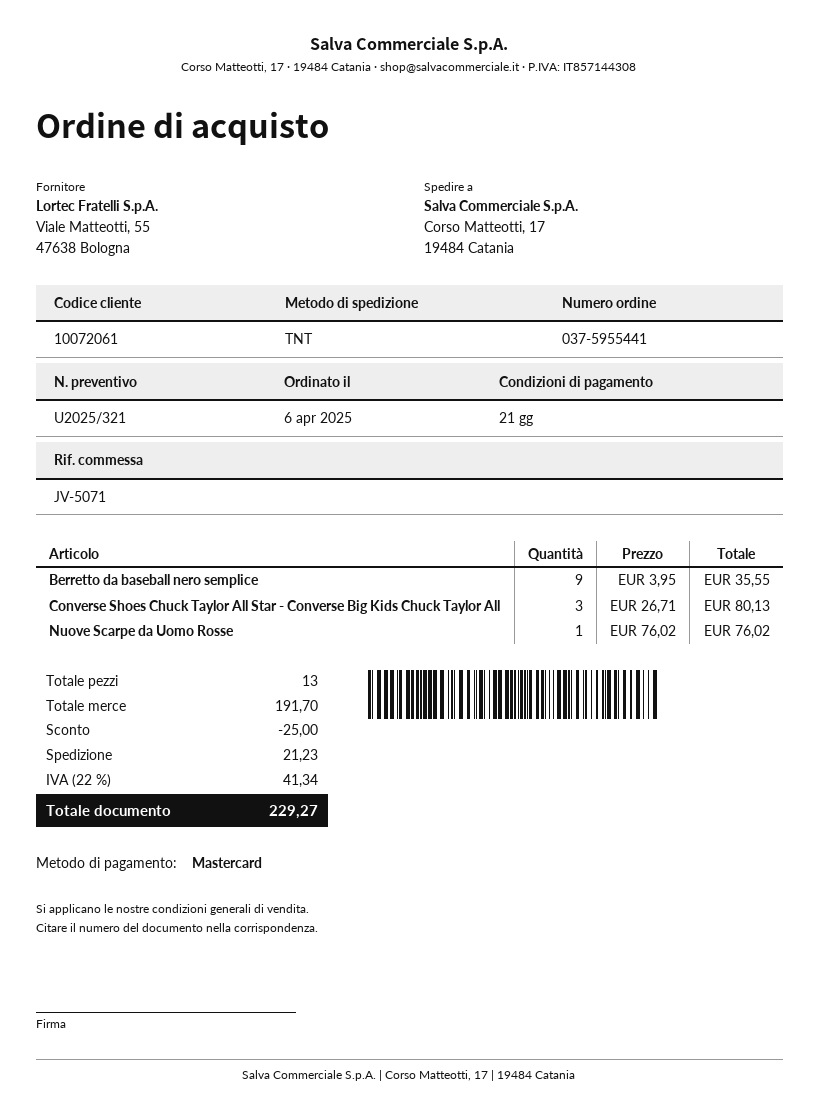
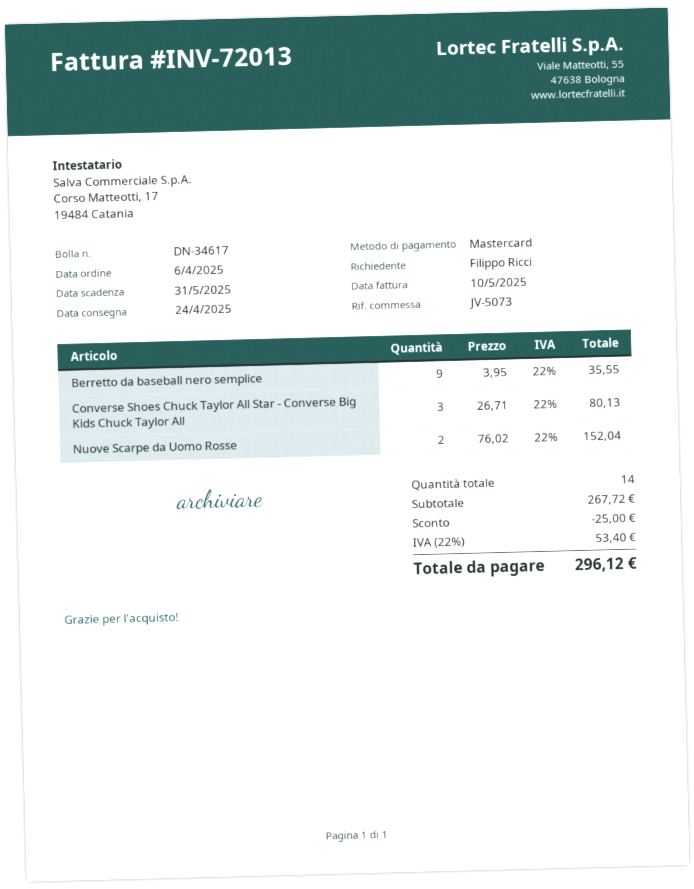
reference: JV-5071 -> JV-5073
Nuove Scarpe da Uomo Rosse: 1 x 76.02 = 76.02 -> 2 x 76.02 = 152.04
total quantity: 13 -> 14
subtotal: 191.70 -> 267.72
shipping: 21.23 -> none
tax: 22% = 41.34 -> 22% = 53.40
total: 229.27 -> 296.12

